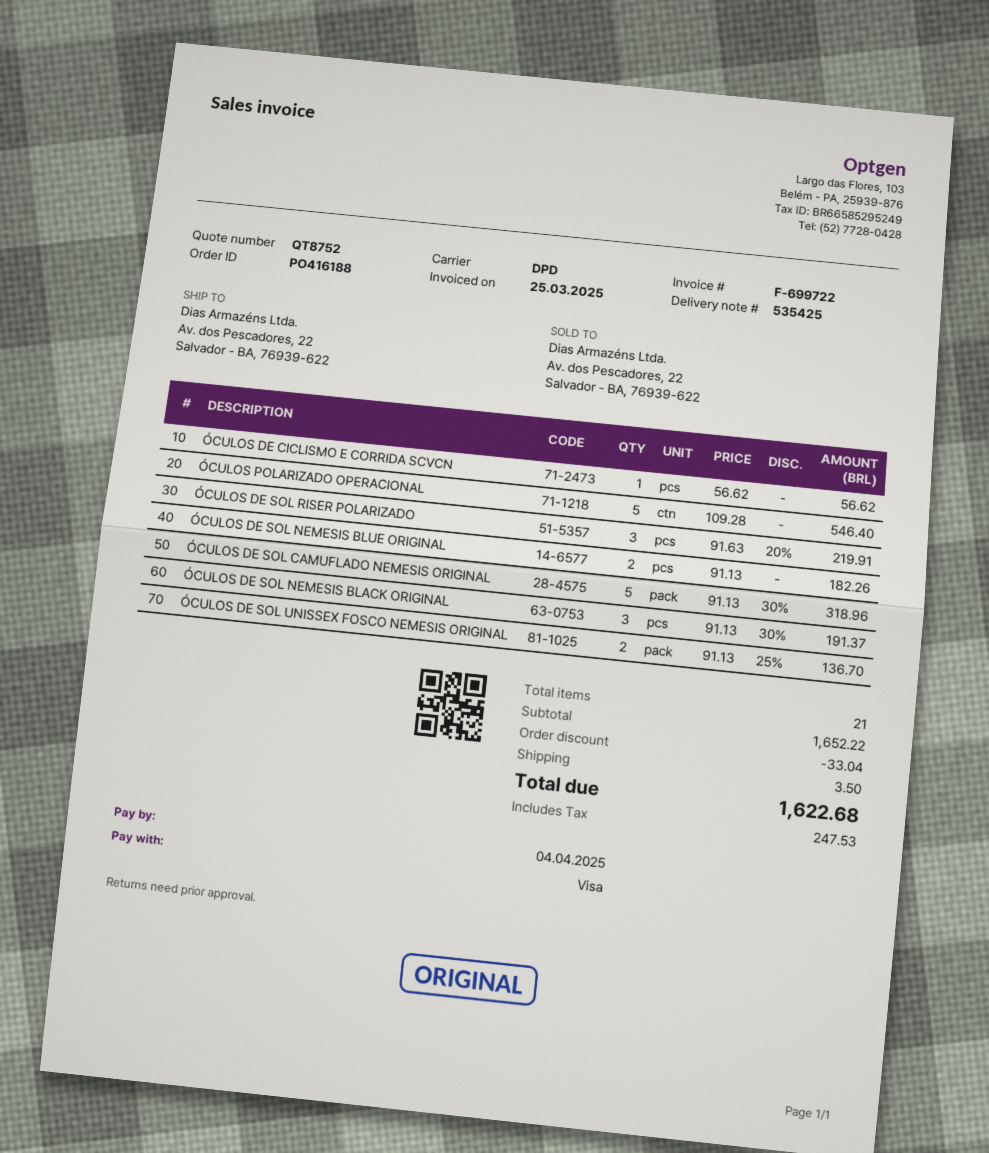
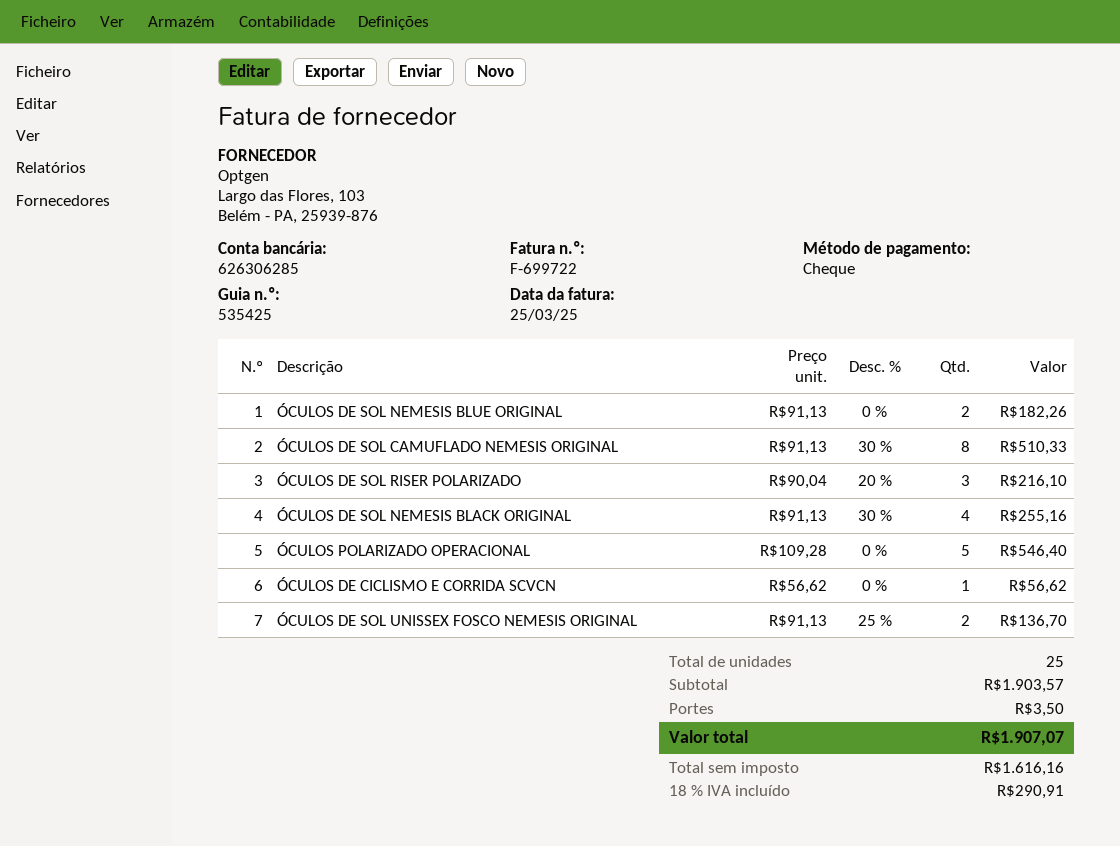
payment method: Visa -> cheque
ÓCULOS DE SOL RISER POLARIZADO: 3 x 91.63 - 20% = 219.91 -> 3 x 90.04 - 20% = 216.10
ÓCULOS DE SOL CAMUFLADO NEMESIS ORIGINAL: 5 x 91.13 - 30% = 318.96 -> 8 x 91.13 - 30% = 510.33
ÓCULOS DE SOL NEMESIS BLACK ORIGINAL: 3 x 91.13 - 30% = 191.37 -> 4 x 91.13 - 30% = 255.16
total quantity: 21 -> 25
subtotal: 1652.22 -> 1903.57
discount: 33.04 -> none
tax: 247.53 -> 290.91
total: 1622.68 -> 1907.07

